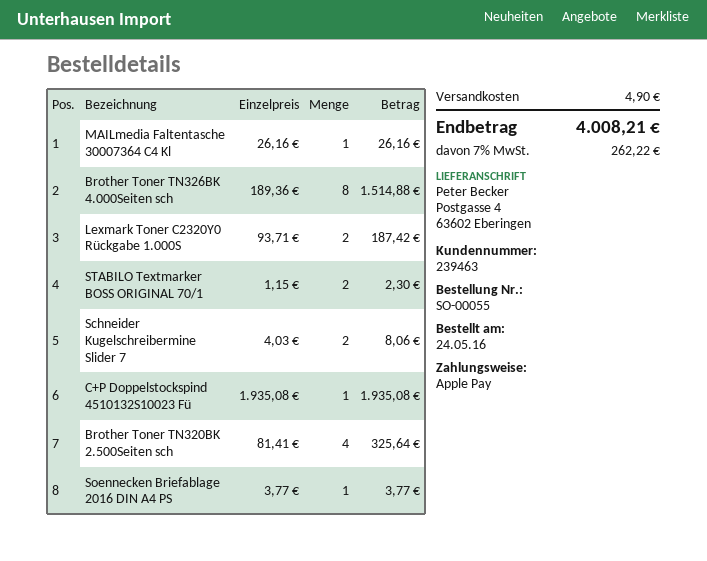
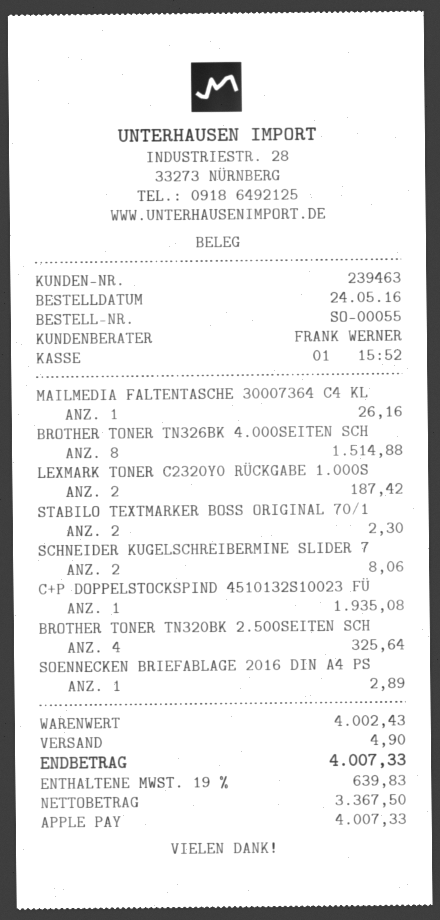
Soennecken Briefablage 2016 DIN A4 PS: 1 for 3.77 -> 1 for 2.89
tax: 7% = 262.22 -> 19% = 639.83
total: 4008.21 -> 4007.33

